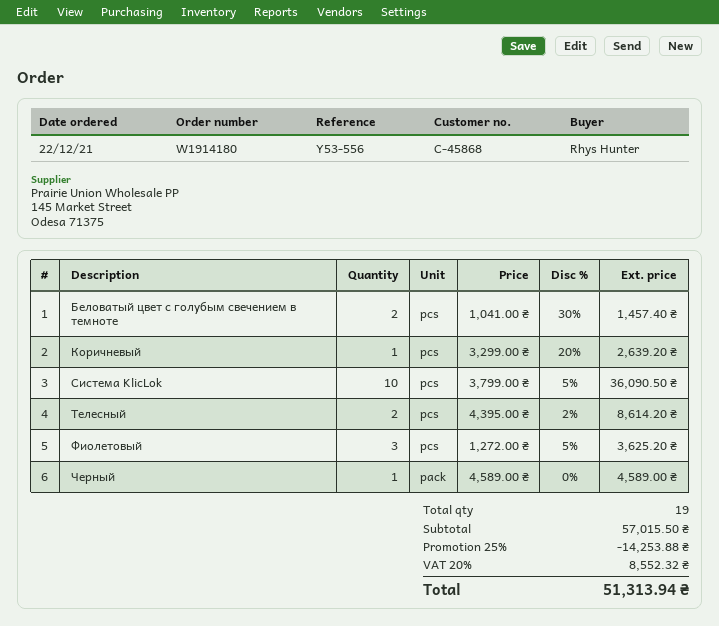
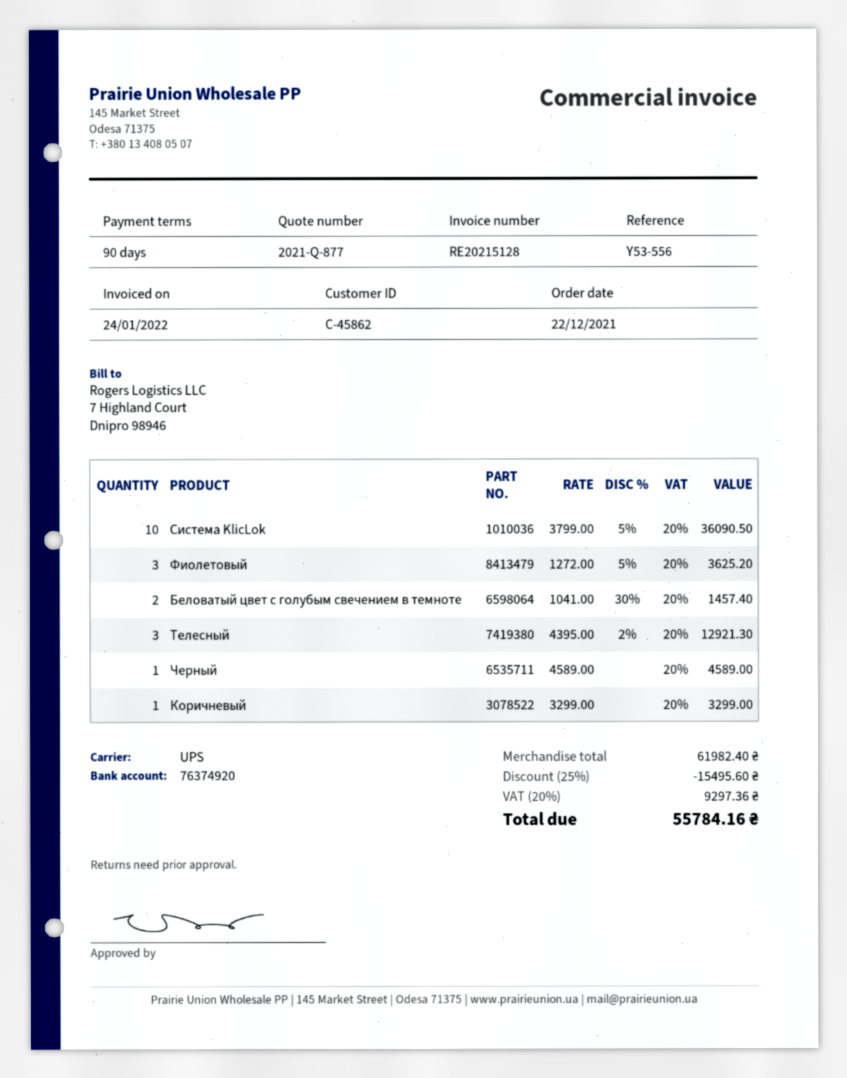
customer number: C-45868 -> C-45862
Коричневый: 1 x 3299.00 - 20% = 2639.20 -> 1 x 3299.00 = 3299.00
Телесный: 2 x 4395.00 - 2% = 8614.20 -> 3 x 4395.00 - 2% = 12921.30
subtotal: 57015.50 -> 61982.40
discount: 25% = 14253.88 -> 25% = 15495.60
tax: 20% = 8552.32 -> 20% = 9297.36
total: 51313.94 -> 55784.16

